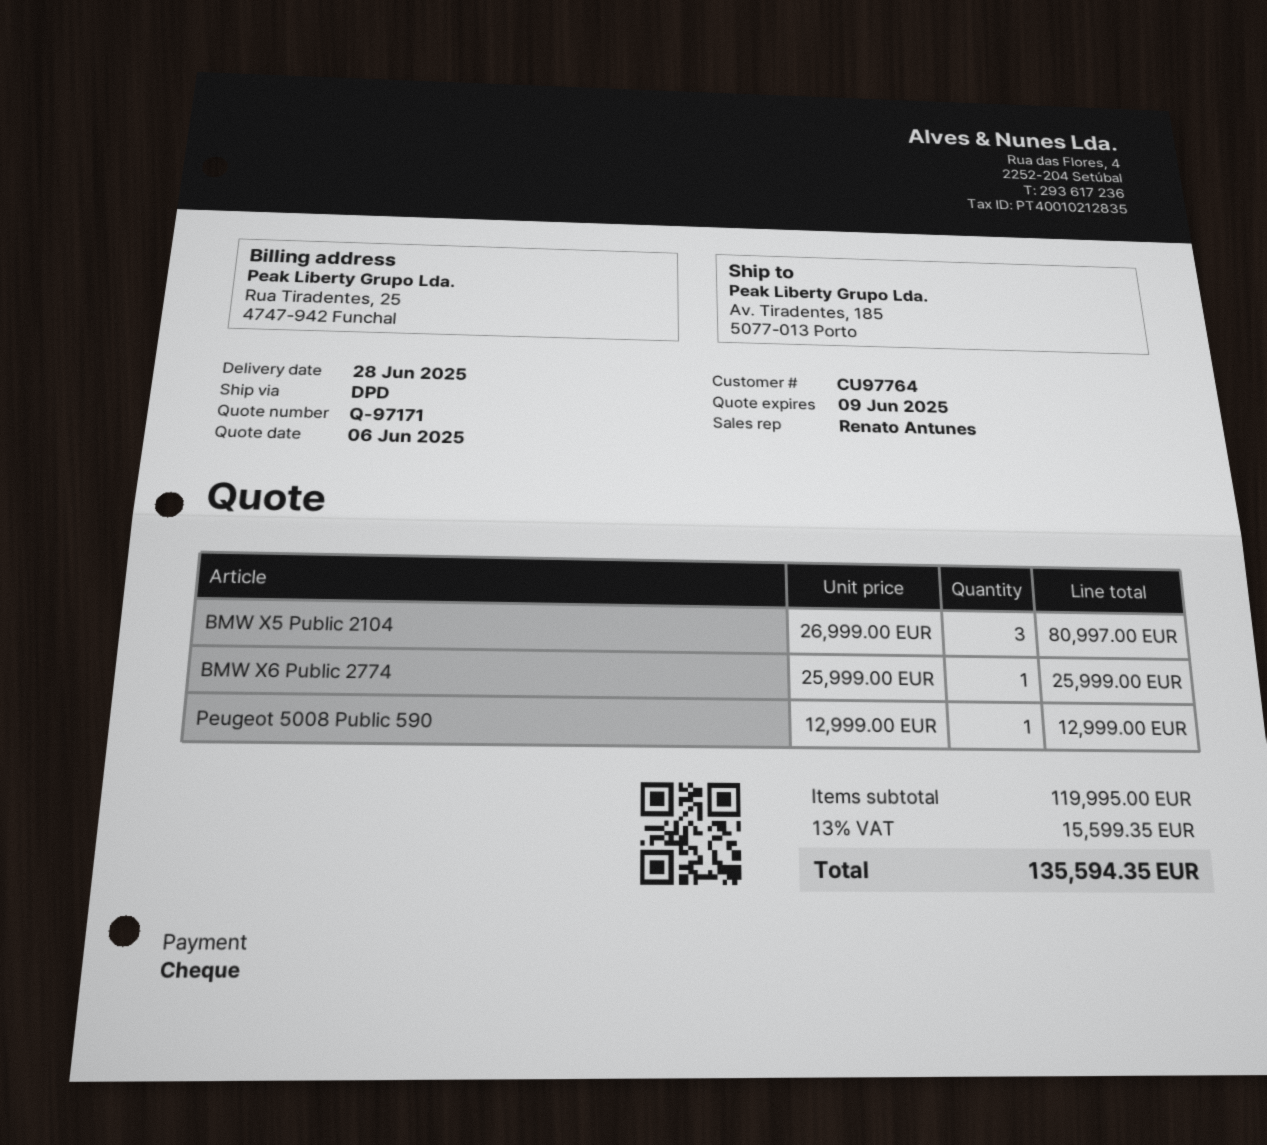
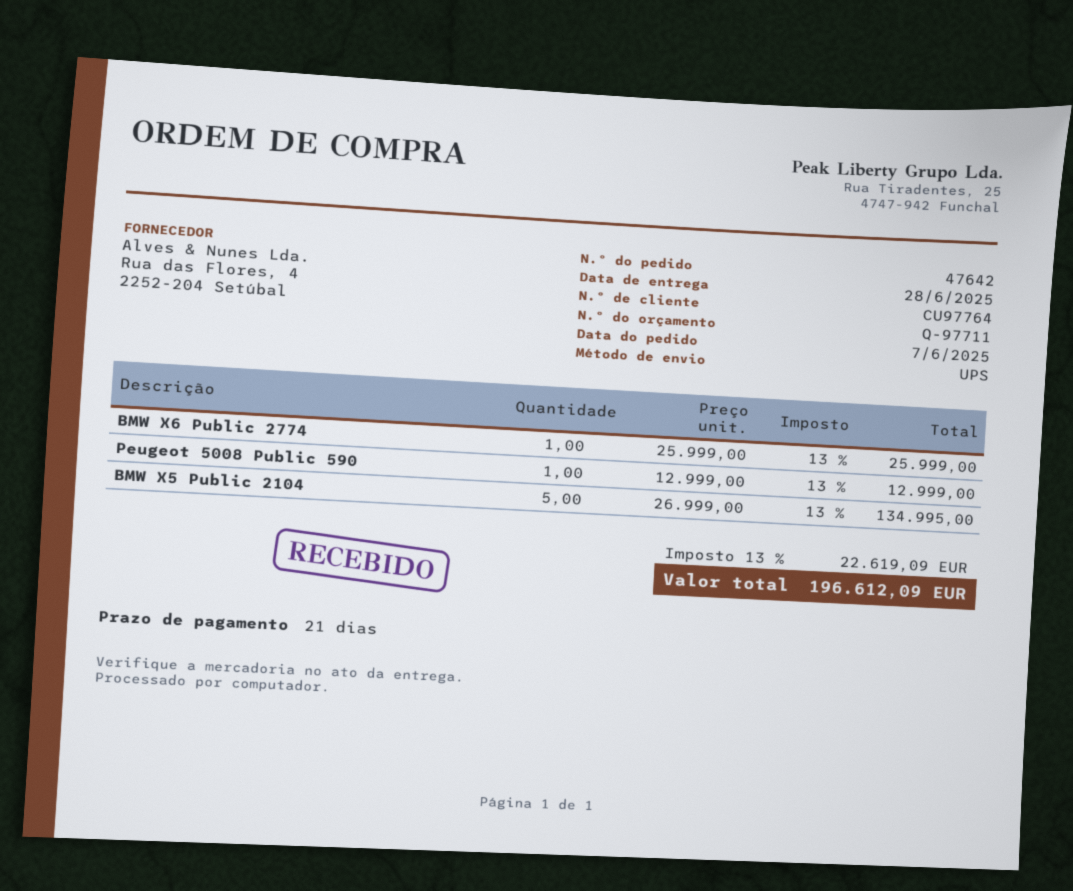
quote number: Q-97171 -> Q-97711
shipping method: DPD -> UPS
BMW X5 Public 2104: 3 x 26999.00 = 80997.00 -> 5 x 26999.00 = 134995.00
tax: 13% = 15599.35 -> 13% = 22619.09
total: 135594.35 -> 196612.09

